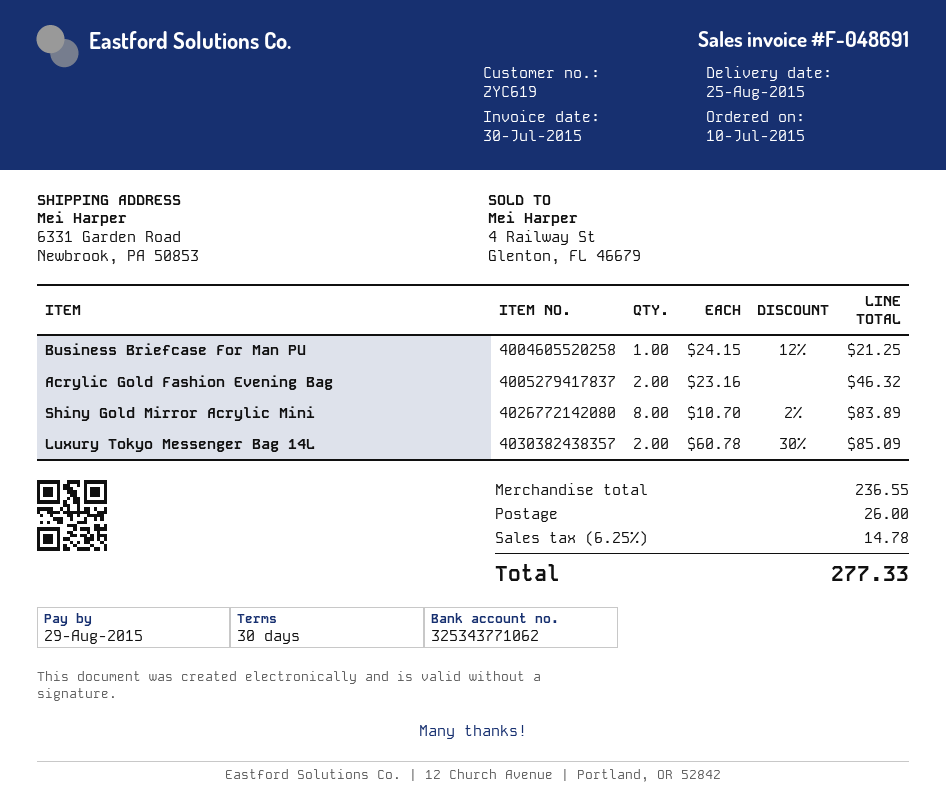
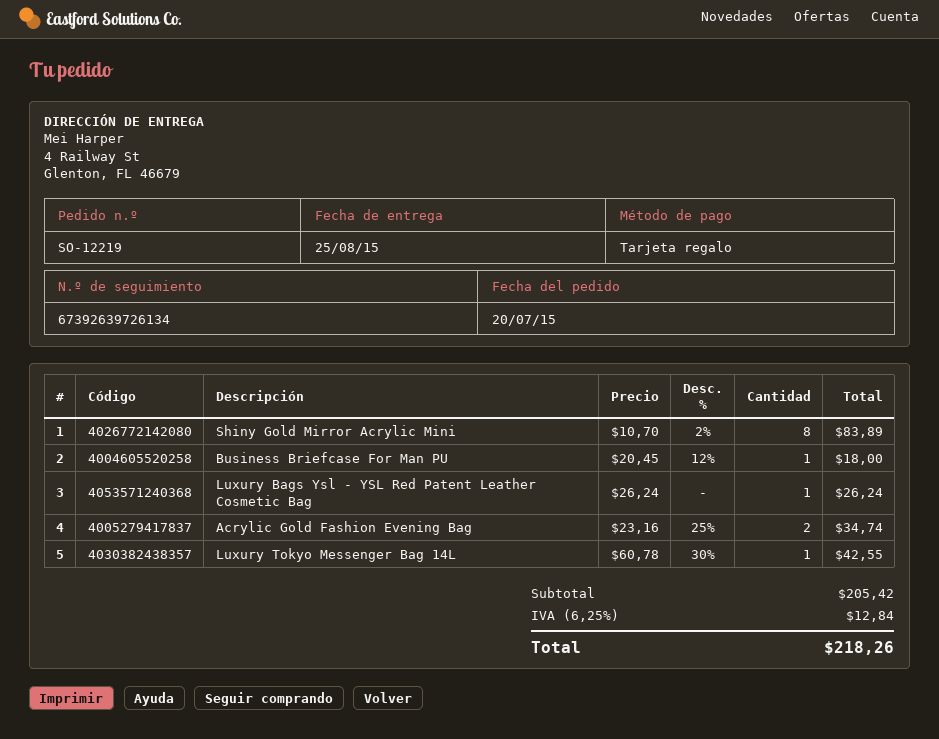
order date: 2015-07-10 -> 2015-07-20
ship to: 6331 Garden Road, Newbrook, PA 50853 -> 4 Railway St, Glenton, FL 46679
Business Briefcase For Man PU: 1 x 24.15 - 12% = 21.25 -> 1 x 20.45 - 12% = 18.00
Acrylic Gold Fashion Evening Bag: 2 x 23.16 = 46.32 -> 2 x 23.16 - 25% = 34.74
Luxury Tokyo Messenger Bag 14L: 2 x 60.78 - 30% = 85.09 -> 1 x 60.78 - 30% = 42.55
Luxury Bags Ysl - YSL Red Patent Leather Cosmetic Bag: none -> 1 x 26.24 = 26.24
subtotal: 236.55 -> 205.42
shipping: 26.00 -> none
tax: 6.25% = 14.78 -> 6.25% = 12.84
total: 277.33 -> 218.26

